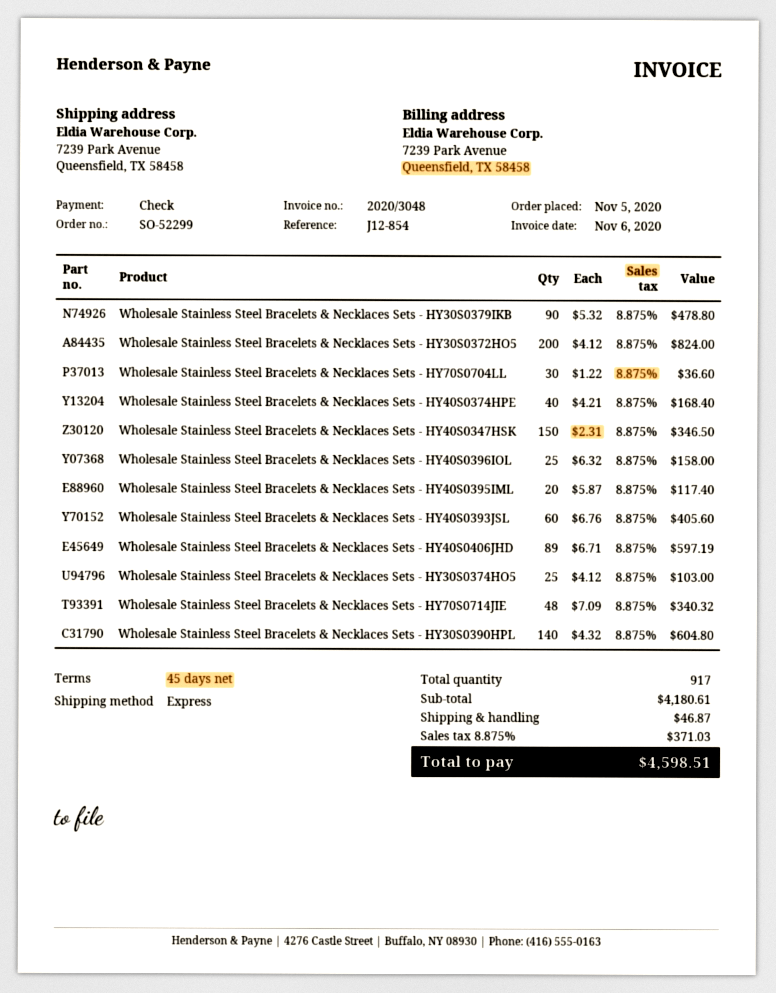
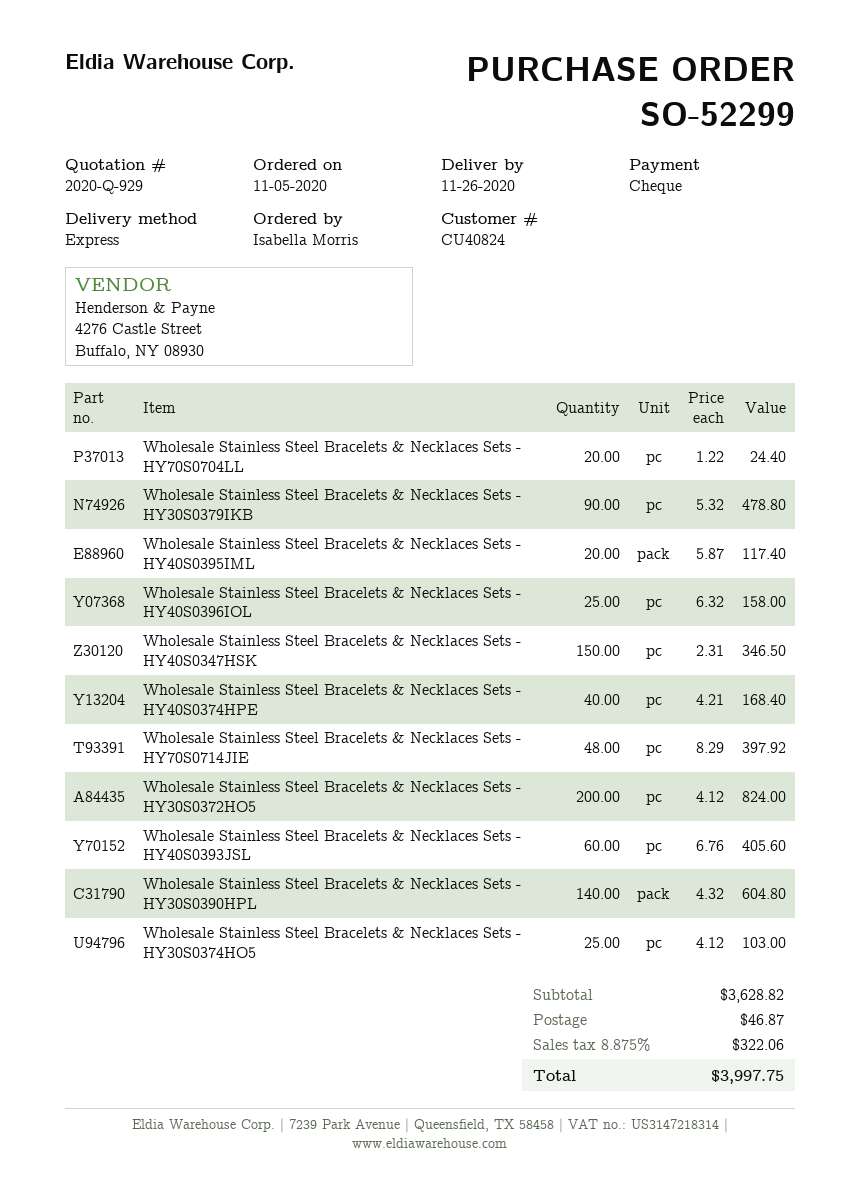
Wholesale Stainless Steel Bracelets & Necklaces Sets - HY70S0704LL: 30 x 1.22 = 36.60 -> 20 x 1.22 = 24.40
Wholesale Stainless Steel Bracelets & Necklaces Sets - HY40S0406JHD: 89 x 6.71 = 597.19 -> none
Wholesale Stainless Steel Bracelets & Necklaces Sets - HY70S0714JIE: 48 x 7.09 = 340.32 -> 48 x 8.29 = 397.92
subtotal: 4180.61 -> 3628.82
tax: 8.875% = 371.03 -> 8.875% = 322.06
total: 4598.51 -> 3997.75

